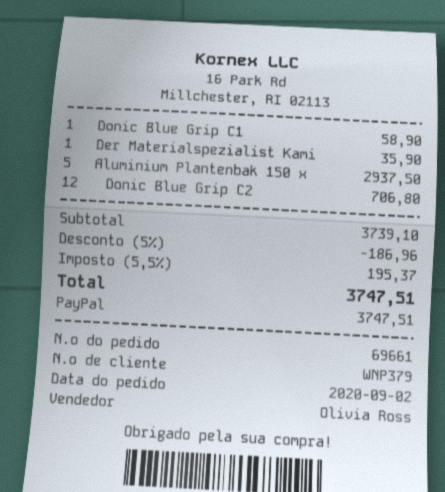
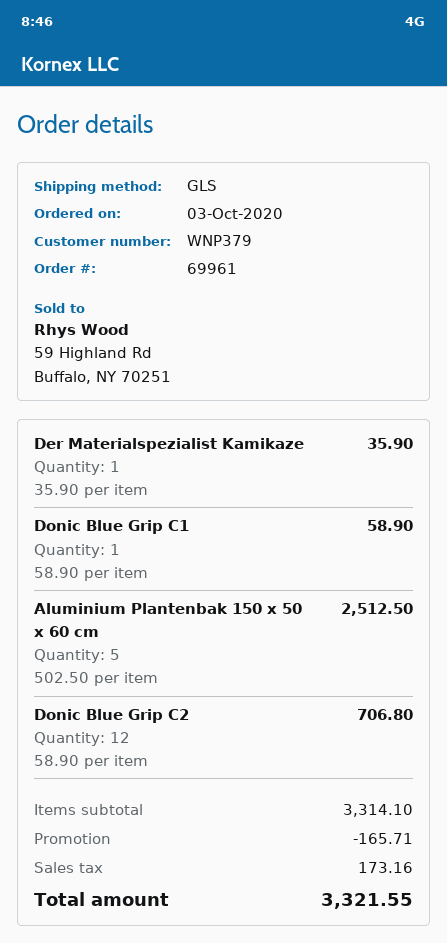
order number: 69661 -> 69961
order date: 2020-09-02 -> 2020-10-03
Aluminium Plantenbak 150 x: 5 for 2937.50 -> 5 for 2512.50
subtotal: 3739.10 -> 3314.10
discount: 186.96 -> 165.71
tax: 195.37 -> 173.16
total: 3747.51 -> 3321.55

